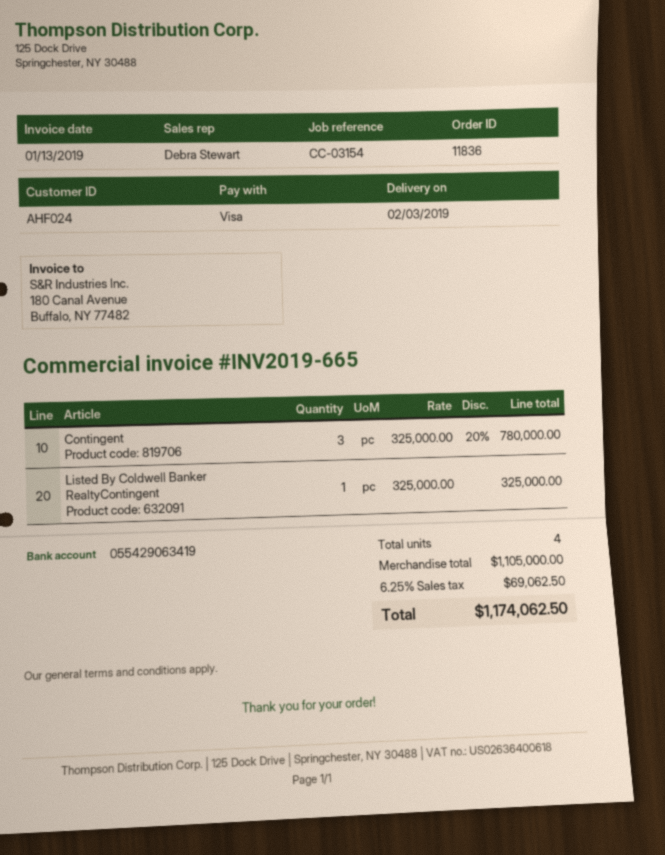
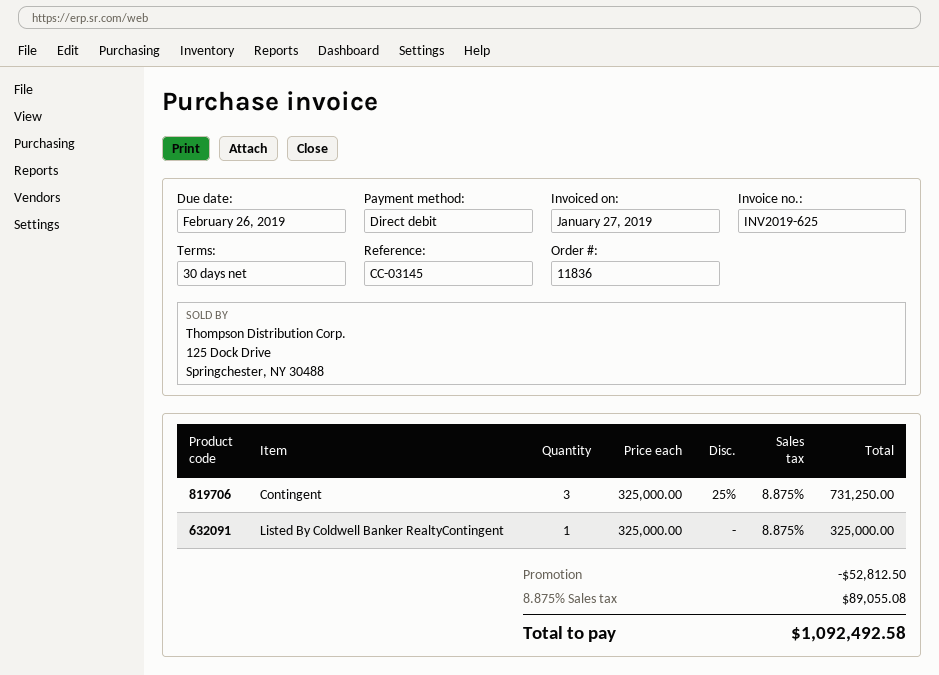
invoice number: INV2019-665 -> INV2019-625
invoice date: 2019-01-13 -> 2019-01-27
reference: CC-03154 -> CC-03145
payment method: Visa -> direct debit
Contingent: 3 x 325000.00 - 20% = 780000.00 -> 3 x 325000.00 - 25% = 731250.00
discount: none -> 52812.50
tax: 6.25% = 69062.50 -> 8.875% = 89055.08
total: 1174062.50 -> 1092492.58

